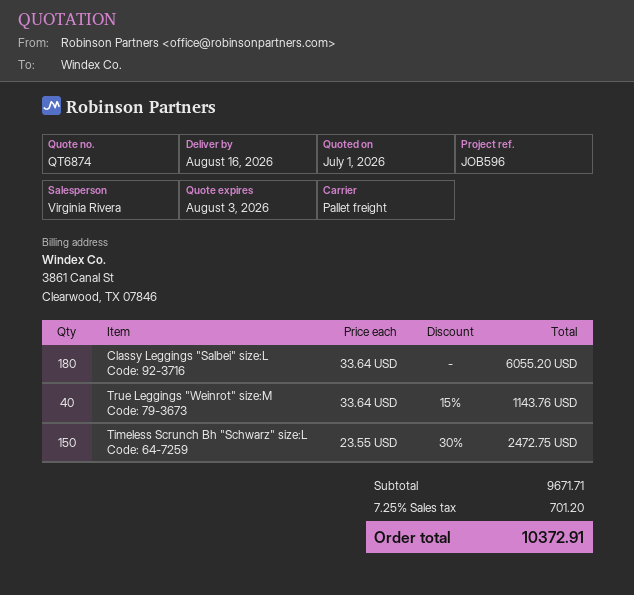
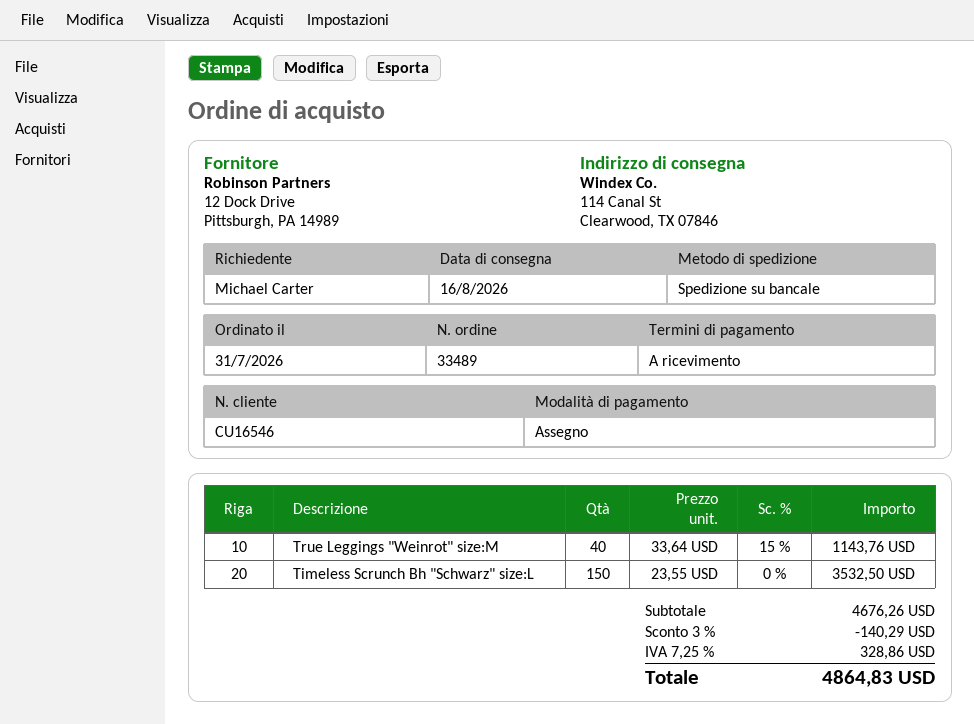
Classy Leggings "Salbei" size:L: 180 x 33.64 = 6055.20 -> none
Timeless Scrunch Bh "Schwarz" size:L: 150 x 23.55 - 30% = 2472.75 -> 150 x 23.55 = 3532.50
subtotal: 9671.71 -> 4676.26
discount: none -> 3% = 140.29
tax: 7.25% = 701.20 -> 7.25% = 328.86
total: 10372.91 -> 4864.83

